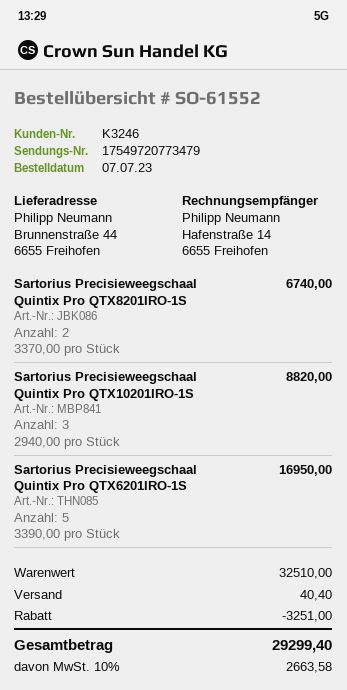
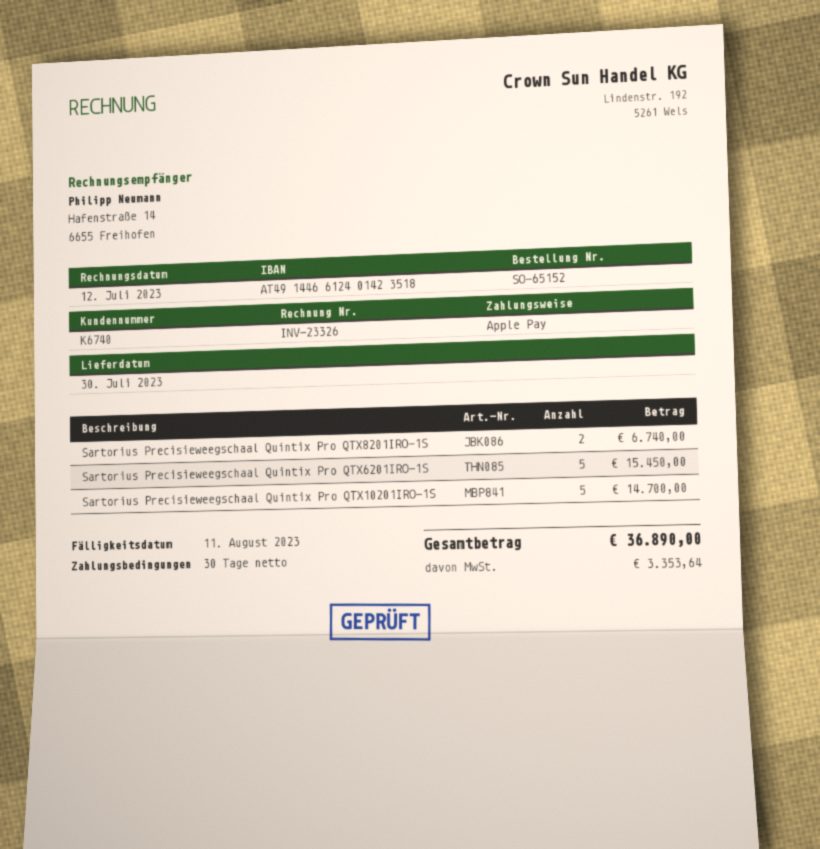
order number: SO-61552 -> SO-65152
customer number: K3246 -> K6740
Sartorius Precisieweegschaal Quintix Pro QTX10201IRO-1S: 3 for 8820.00 -> 5 for 14700.00
Sartorius Precisieweegschaal Quintix Pro QTX6201IRO-1S: 5 for 16950.00 -> 5 for 15450.00
discount: 3251.00 -> none
shipping: 40.40 -> none
tax: 2663.58 -> 3353.64
total: 29299.40 -> 36890.00

